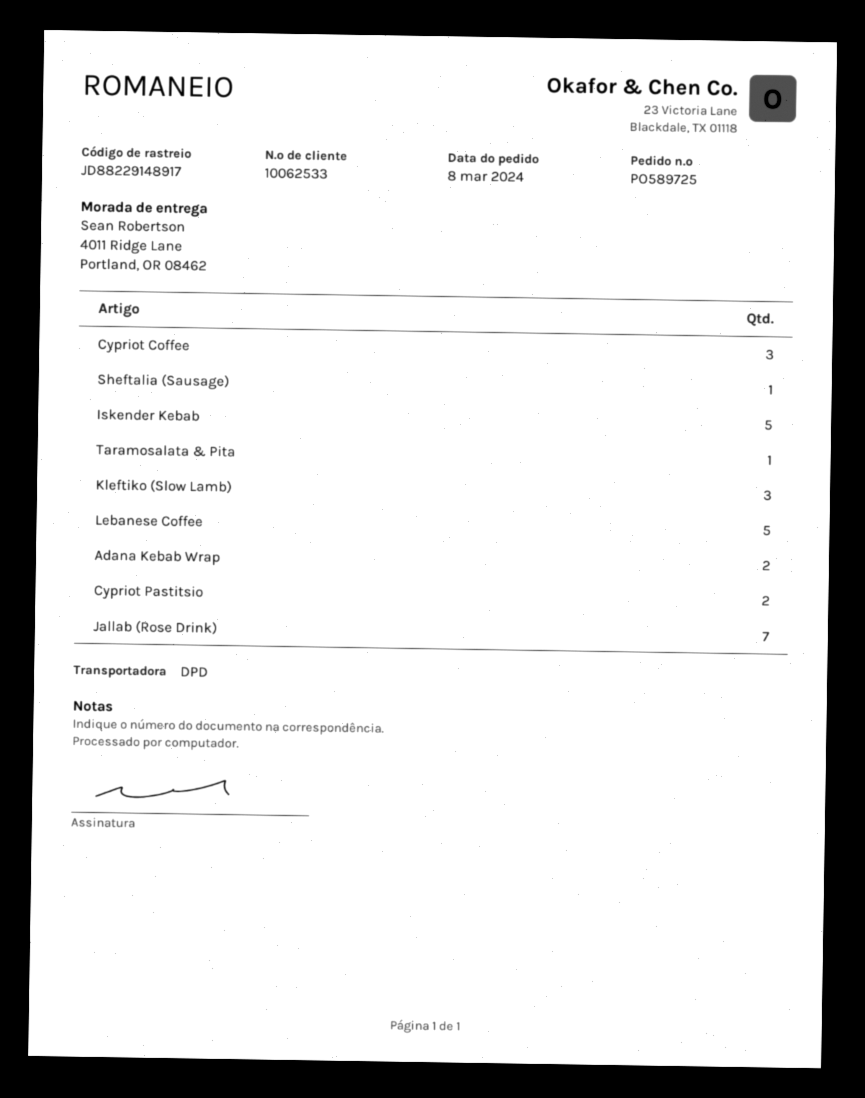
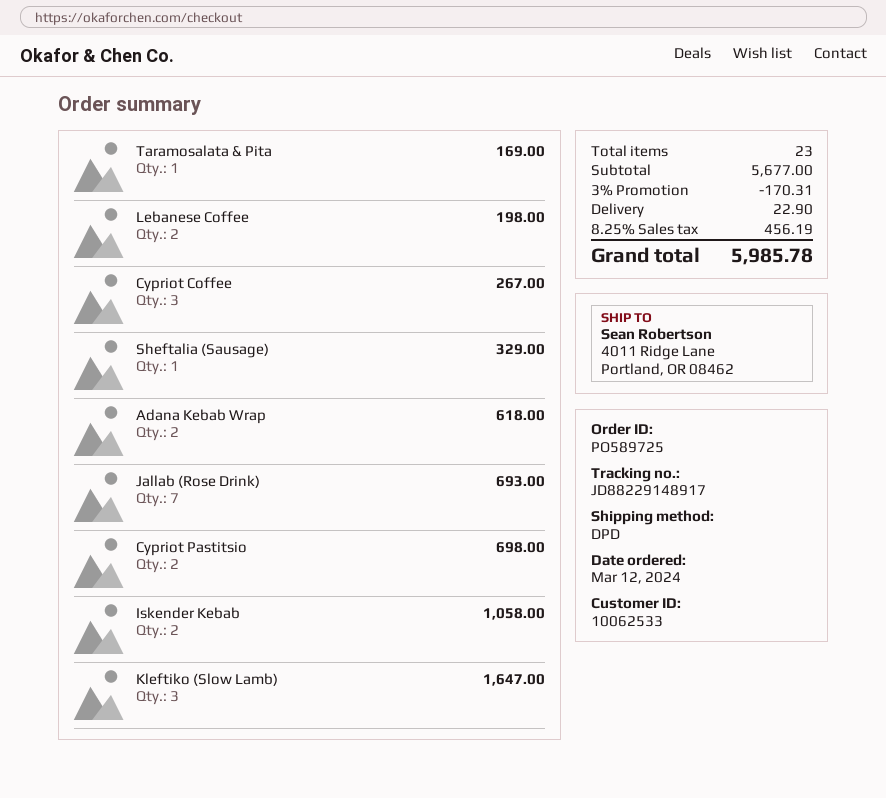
order date: 2024-03-08 -> 2024-03-12
Iskender Kebab: 5 -> 2
Lebanese Coffee: 5 -> 2

